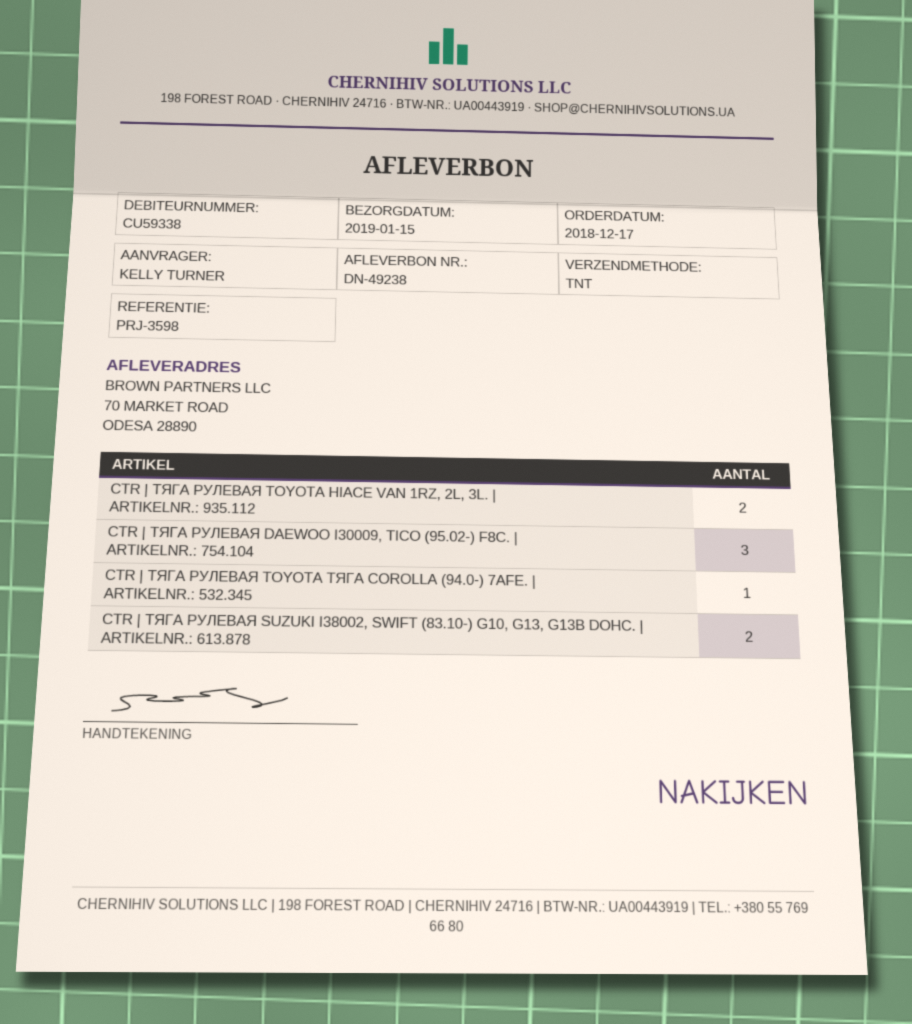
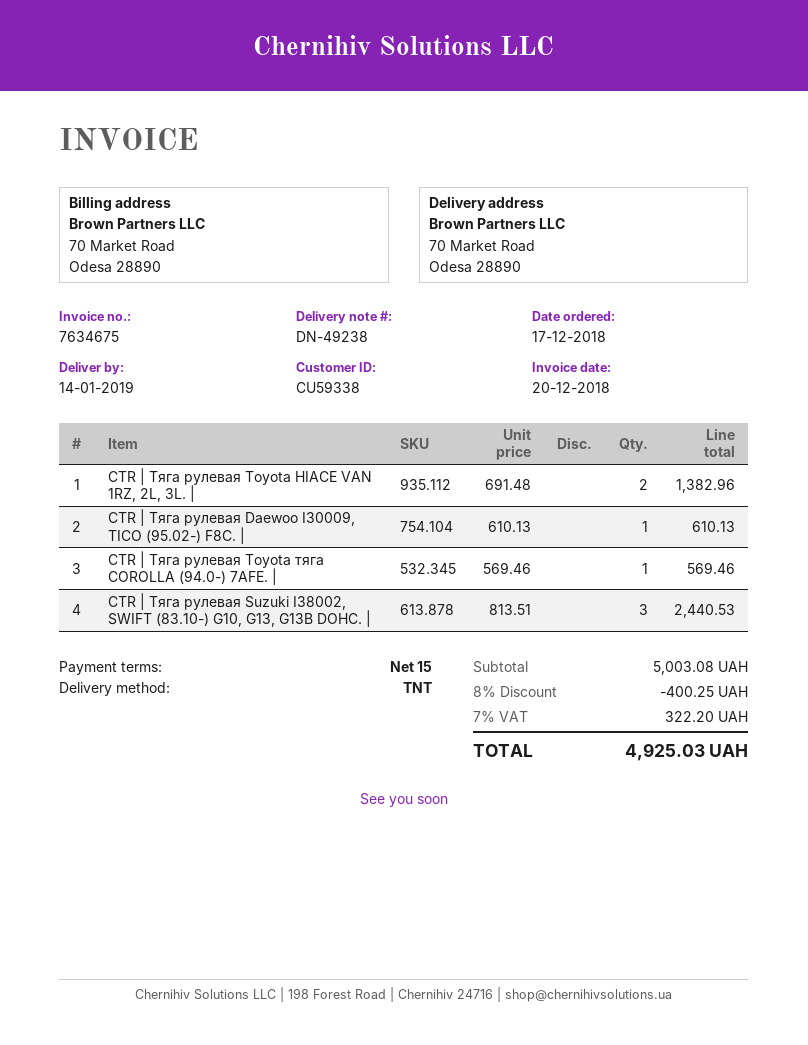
delivery date: 2019-01-15 -> 2019-01-14
CTR | ТЯГА РУЛЕВАЯ DAEWOO I30009, TICO (95.02-) F8C. |: 3 -> 1
CTR | ТЯГА РУЛЕВАЯ SUZUKI I38002, SWIFT (83.10-) G10, G13, G13B DOHC. |: 2 -> 3

